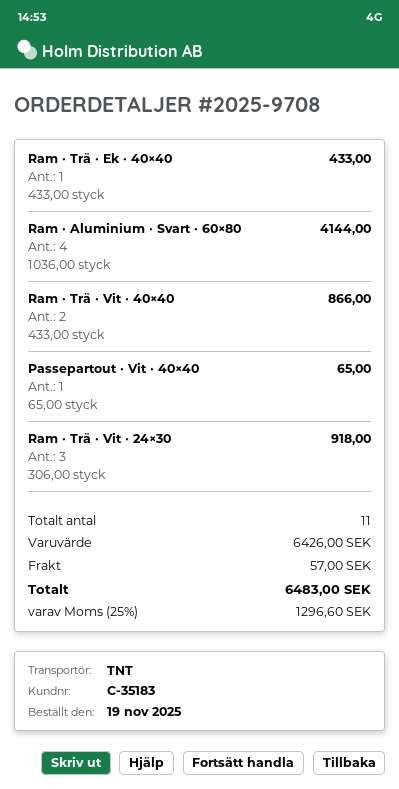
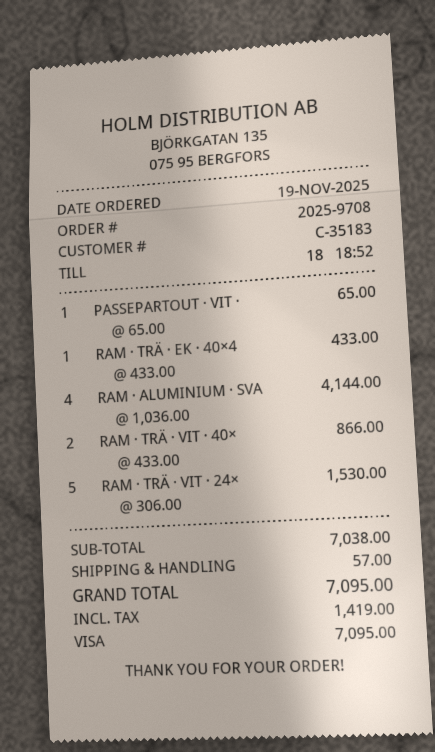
Ram · Trä · Vit · 24×30: 3 x 306.00 = 918.00 -> 5 x 306.00 = 1530.00
subtotal: 6426.00 -> 7038.00
tax: 1296.60 -> 1419.00
total: 6483.00 -> 7095.00

